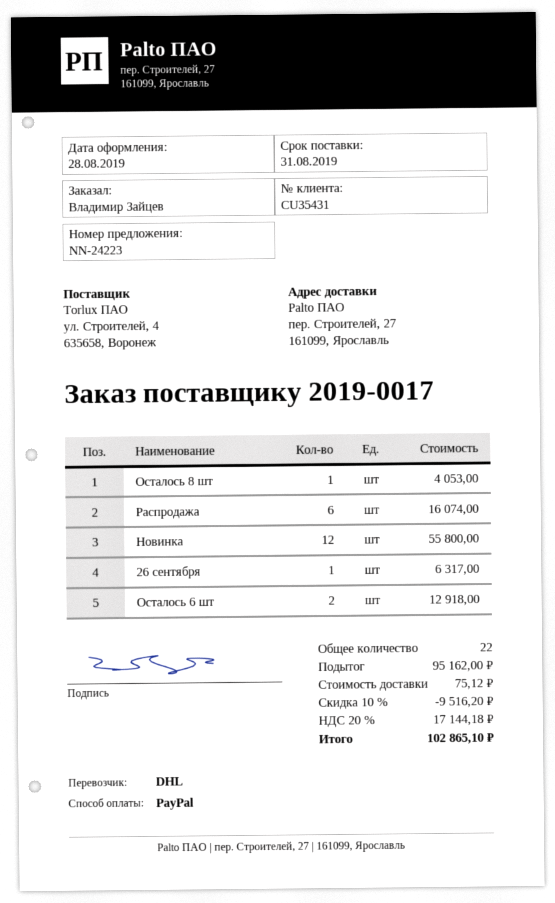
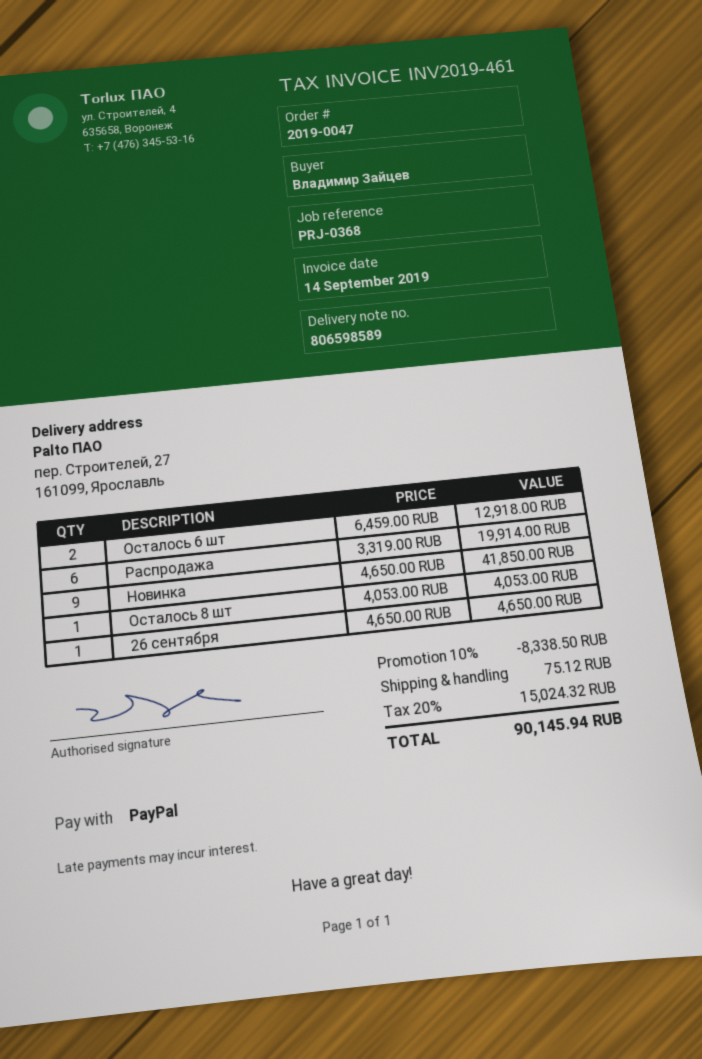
order number: 2019-0017 -> 2019-0047
Распродажа: 6 for 16074.00 -> 6 for 19914.00
Новинка: 12 for 55800.00 -> 9 for 41850.00
26 сентября: 1 for 6317.00 -> 1 for 4650.00
discount: 10% = 9516.20 -> 10% = 8338.50
tax: 20% = 17144.18 -> 20% = 15024.32
total: 102865.10 -> 90145.94

